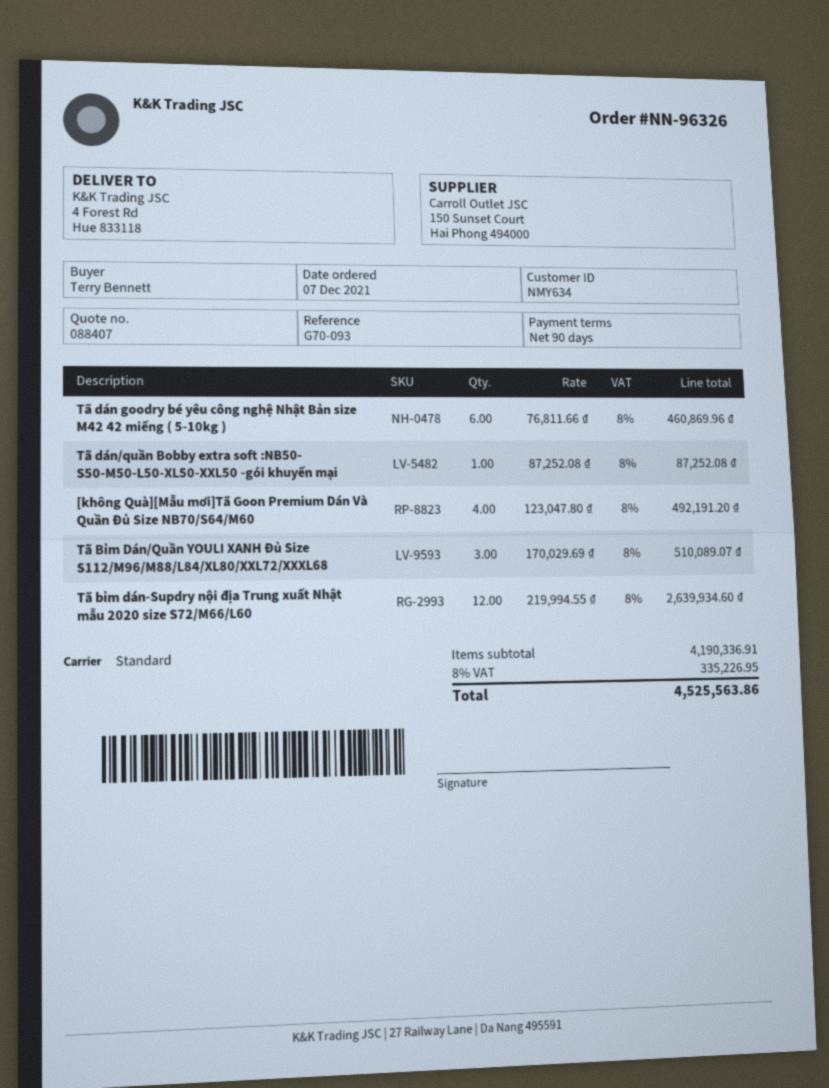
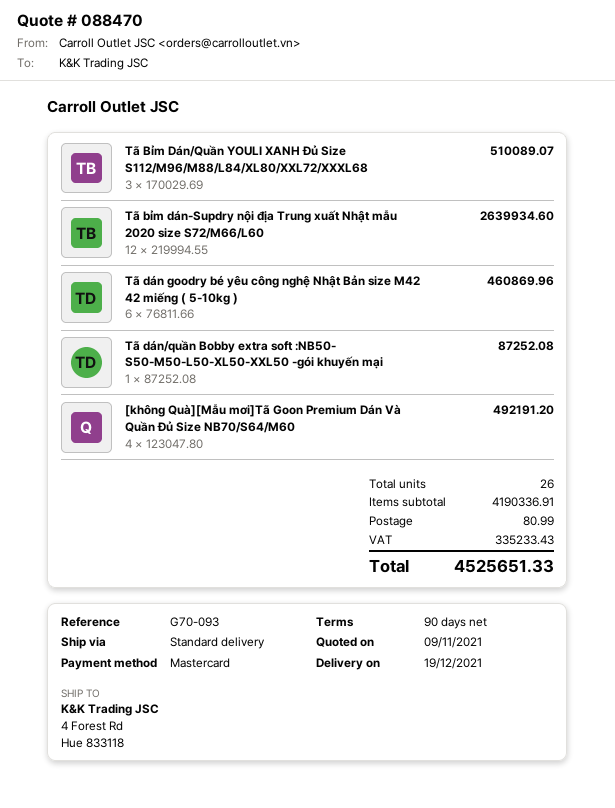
quote number: 088407 -> 088470
shipping: none -> 80.99
tax: 335226.95 -> 335233.43
total: 4525563.86 -> 4525651.33

